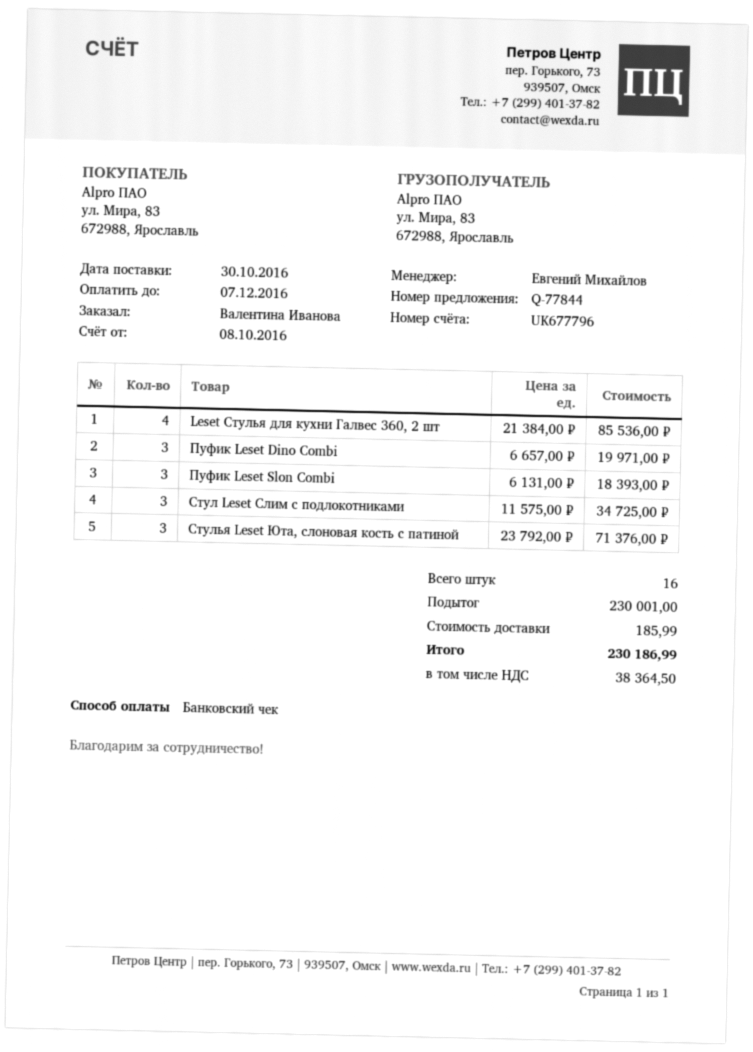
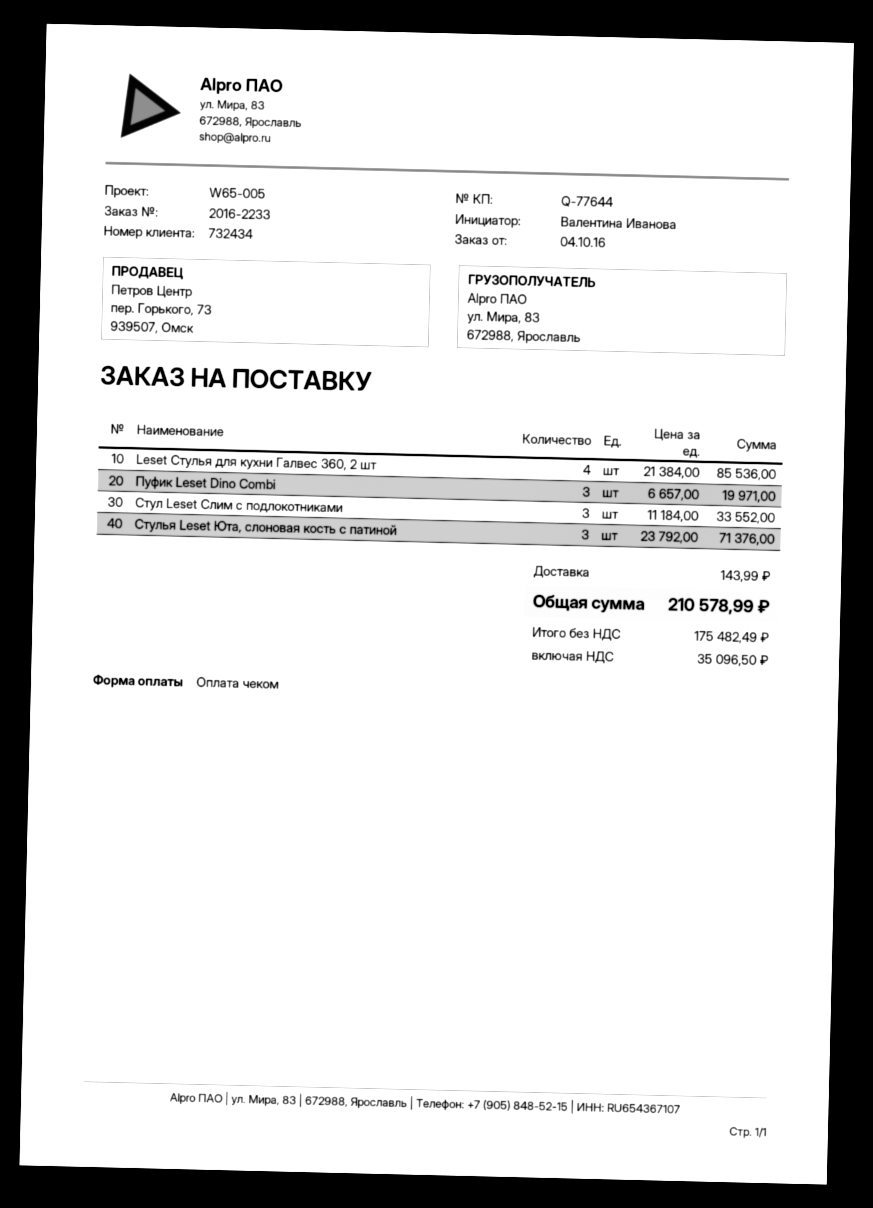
quote number: Q-77844 -> Q-77644
Пуфик Leset Slon Combi: 3 x 6131.00 = 18393.00 -> none
Стул Leset Слим с подлокотниками: 3 x 11575.00 = 34725.00 -> 3 x 11184.00 = 33552.00
shipping: 185.99 -> 143.99
tax: 38364.50 -> 35096.50
total: 230186.99 -> 210578.99

